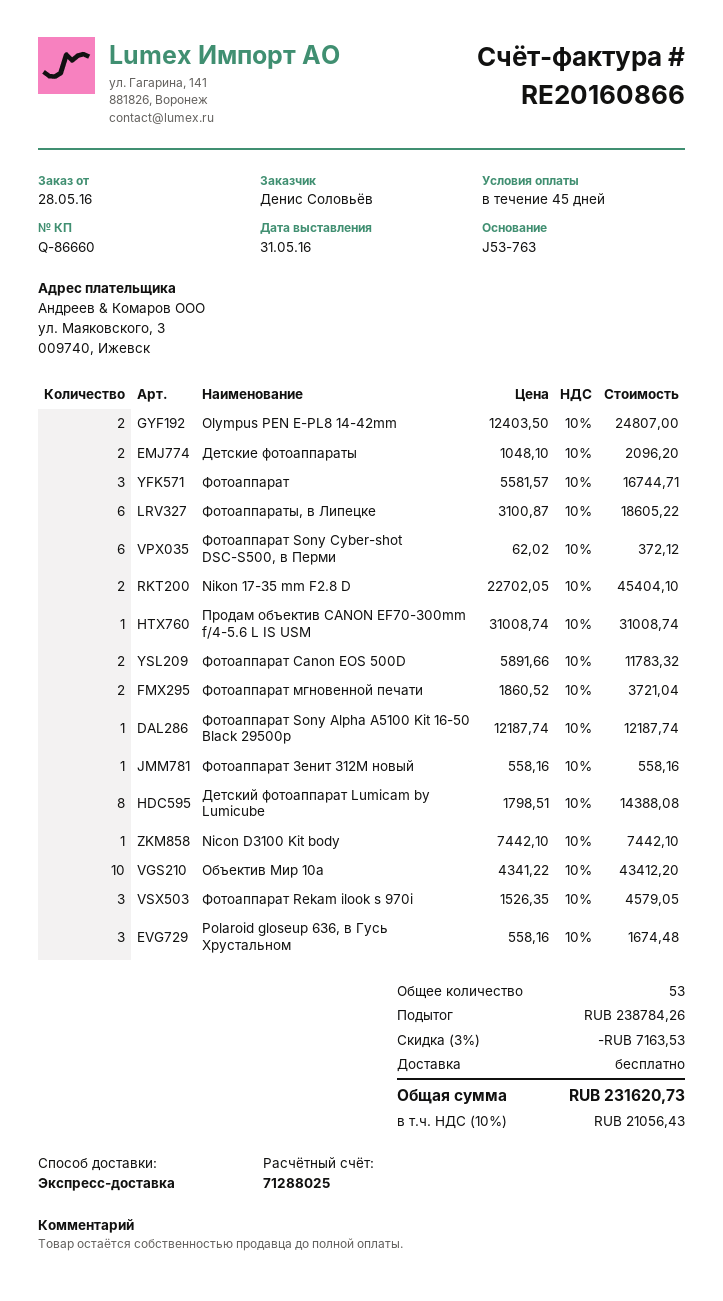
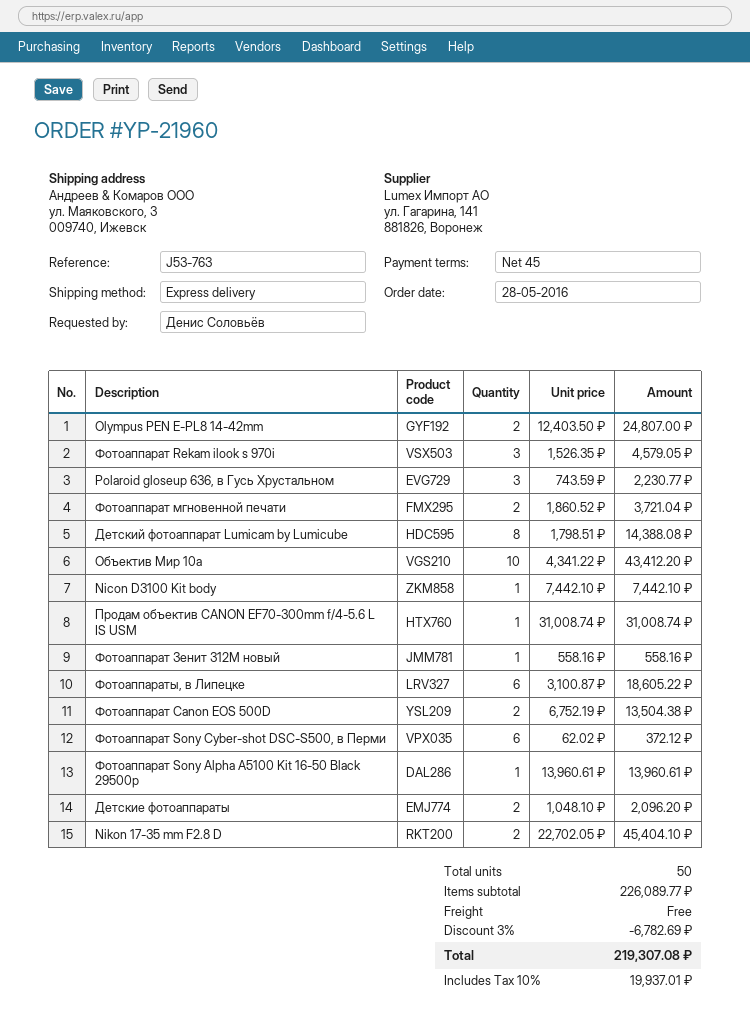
Фотоаппарат: 3 x 5581.57 = 16744.71 -> none
Фотоаппарат Canon EOS 500D: 2 x 5891.66 = 11783.32 -> 2 x 6752.19 = 13504.38
Фотоаппарат Sony Alpha A5100 Kit 16-50 Black 29500р: 1 x 12187.74 = 12187.74 -> 1 x 13960.61 = 13960.61
Polaroid gloseup 636, в Гусь Хрустальном: 3 x 558.16 = 1674.48 -> 3 x 743.59 = 2230.77
total quantity: 53 -> 50
subtotal: 238784.26 -> 226089.77
discount: 3% = 7163.53 -> 3% = 6782.69
tax: 10% = 21056.43 -> 10% = 19937.01
total: 231620.73 -> 219307.08

